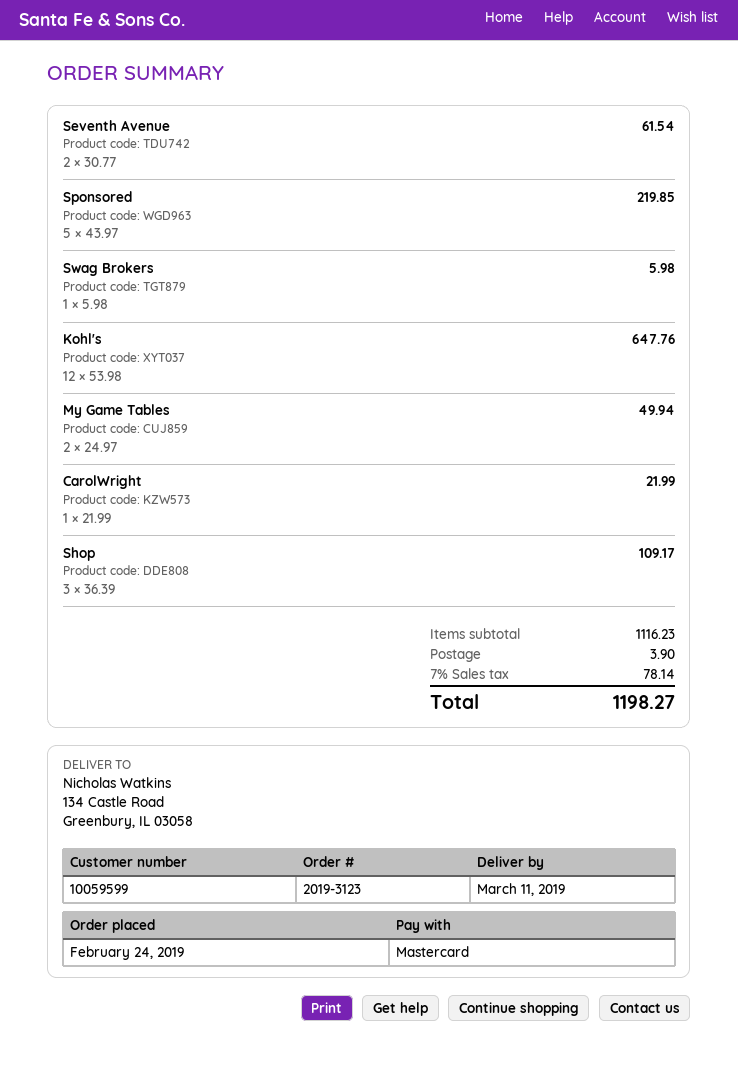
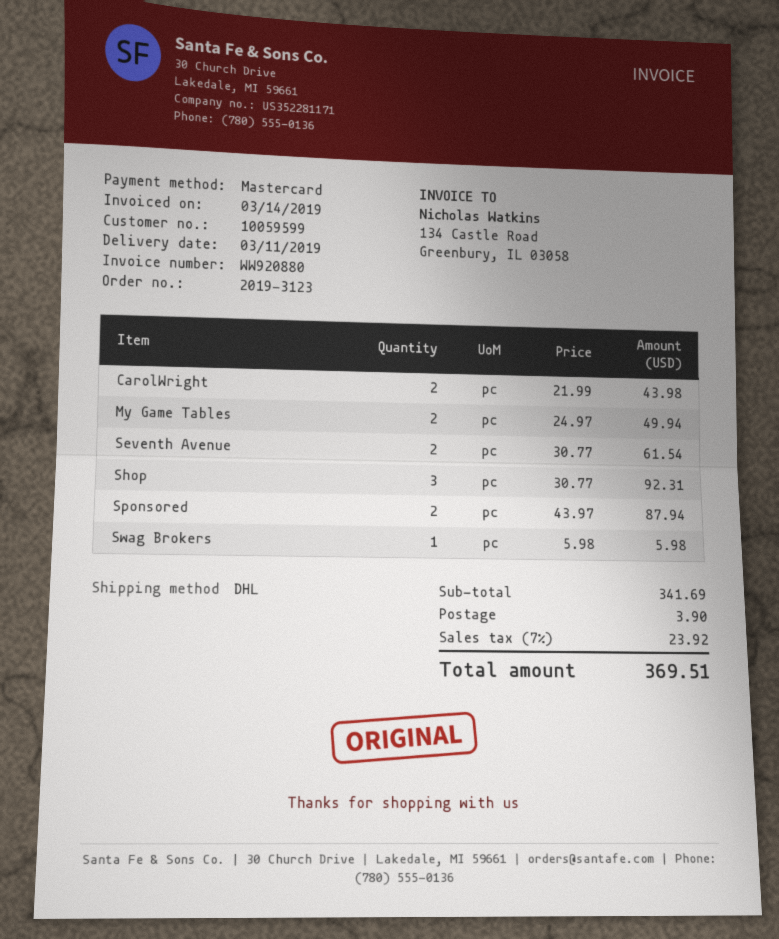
Sponsored: 5 x 43.97 = 219.85 -> 2 x 43.97 = 87.94
Kohl's: 12 x 53.98 = 647.76 -> none
CarolWright: 1 x 21.99 = 21.99 -> 2 x 21.99 = 43.98
Shop: 3 x 36.39 = 109.17 -> 3 x 30.77 = 92.31
subtotal: 1116.23 -> 341.69
tax: 7% = 78.14 -> 7% = 23.92
total: 1198.27 -> 369.51

